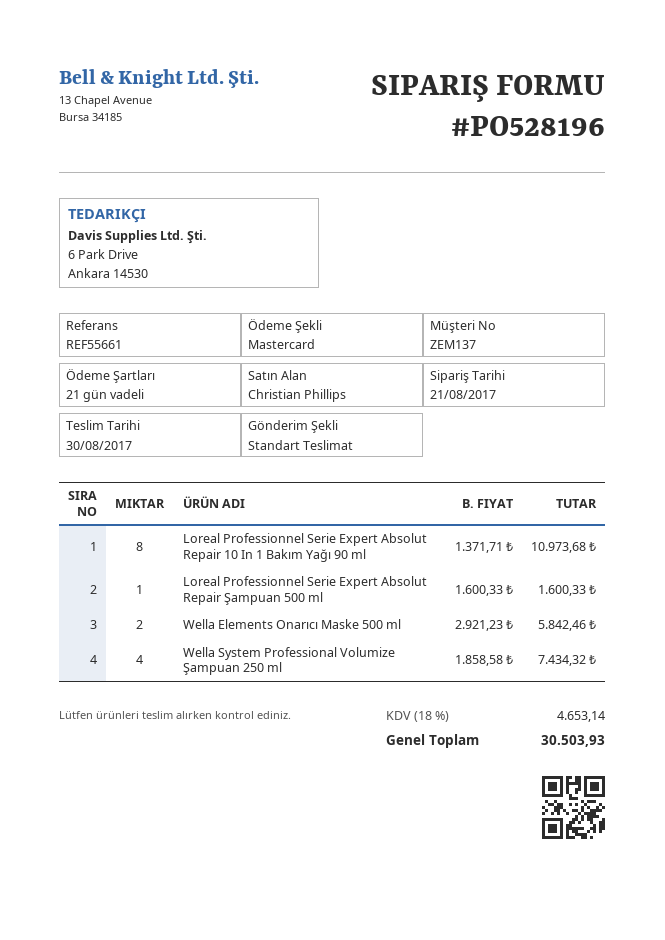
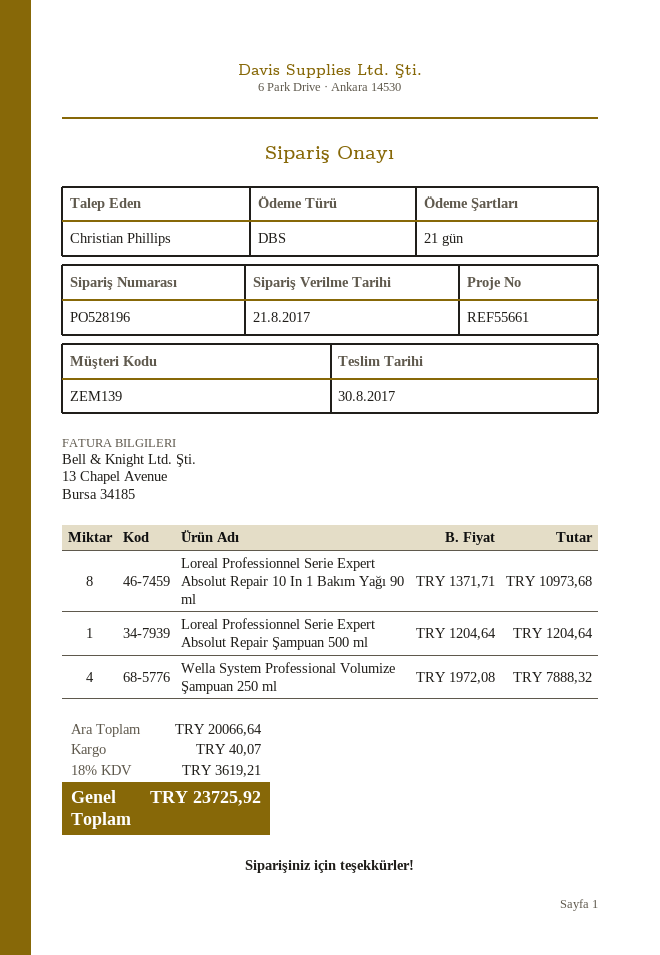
customer number: ZEM137 -> ZEM139
payment method: Mastercard -> direct debit
Loreal Professionnel Serie Expert Absolut Repair Şampuan 500 ml: 1 x 1600.33 = 1600.33 -> 1 x 1204.64 = 1204.64
Wella Elements Onarıcı Maske 500 ml: 2 x 2921.23 = 5842.46 -> none
Wella System Professional Volumize Şampuan 250 ml: 4 x 1858.58 = 7434.32 -> 4 x 1972.08 = 7888.32
shipping: none -> 40.07
tax: 18% = 4653.14 -> 18% = 3619.21
total: 30503.93 -> 23725.92

